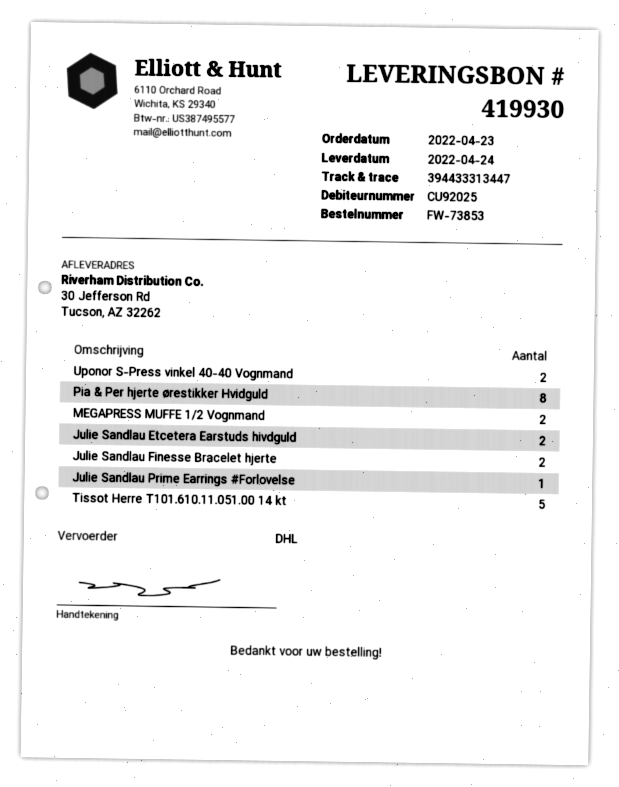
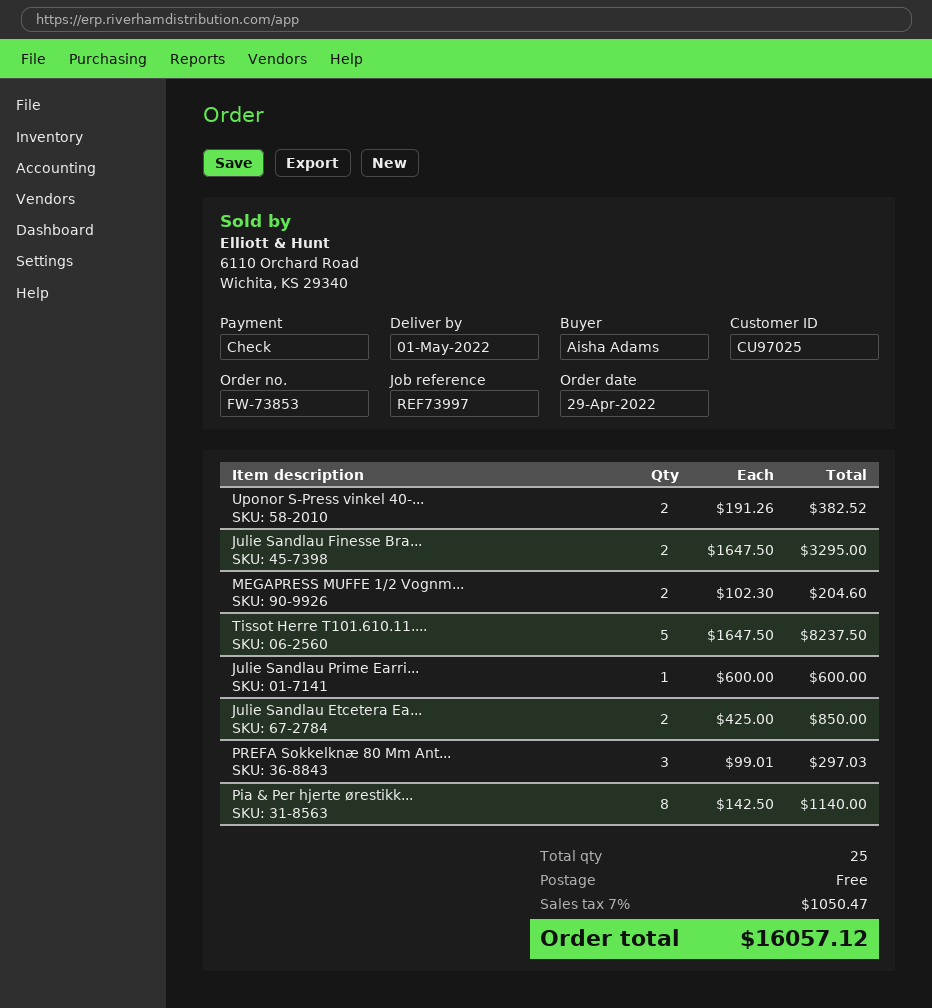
order date: 2022-04-23 -> 2022-04-29
delivery date: 2022-04-24 -> 2022-05-01
customer number: CU92025 -> CU97025
PREFA Sokkelknæ 80 Mm Ant...: none -> 3

